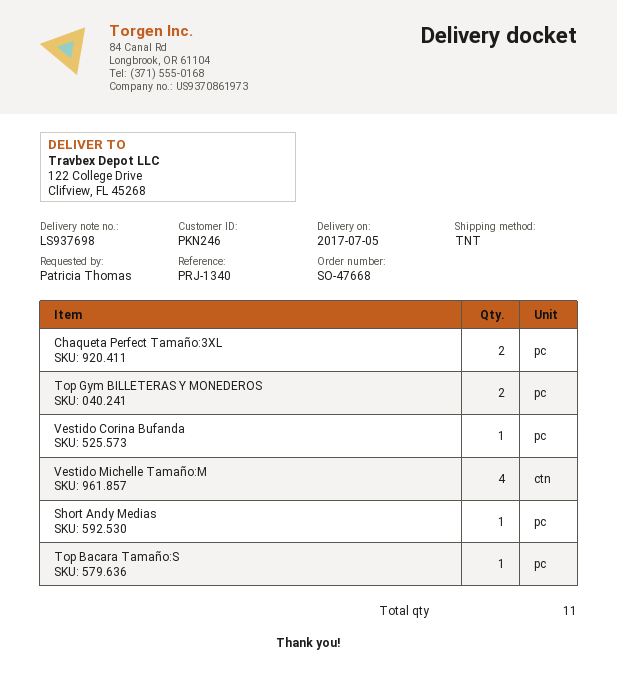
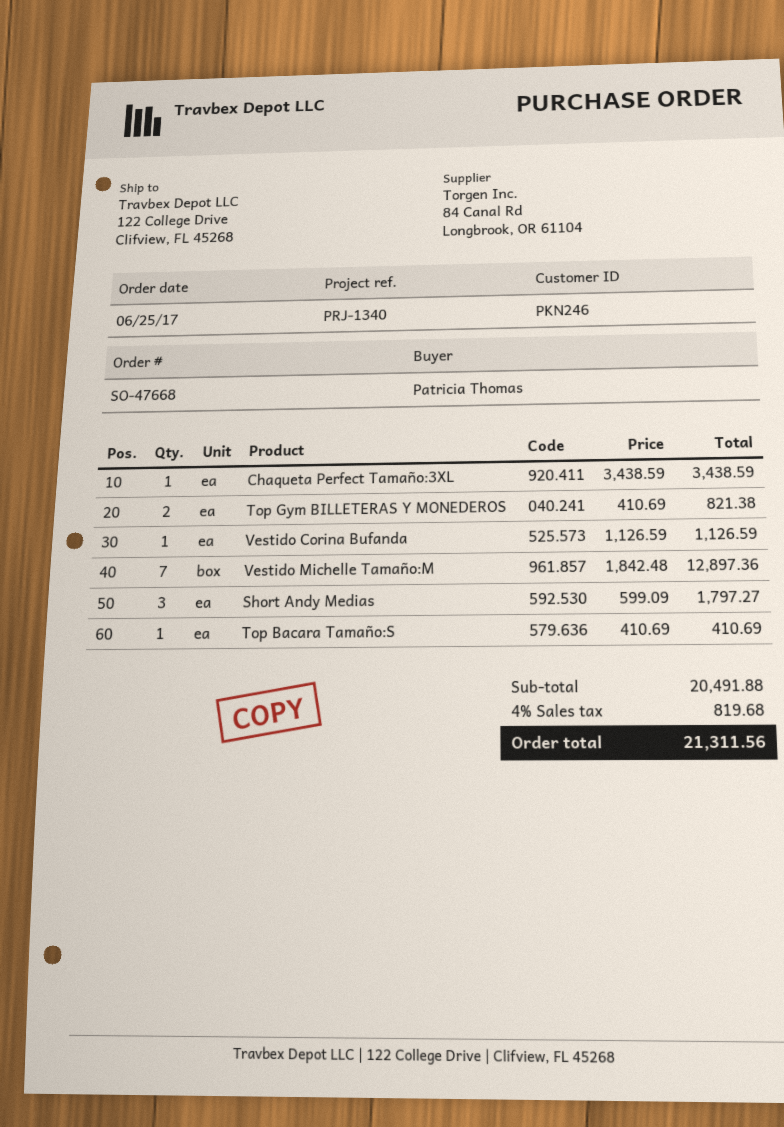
Chaqueta Perfect Tamaño:3XL: 2 -> 1
Vestido Michelle Tamaño:M: 4 -> 7
Short Andy Medias: 1 -> 3

